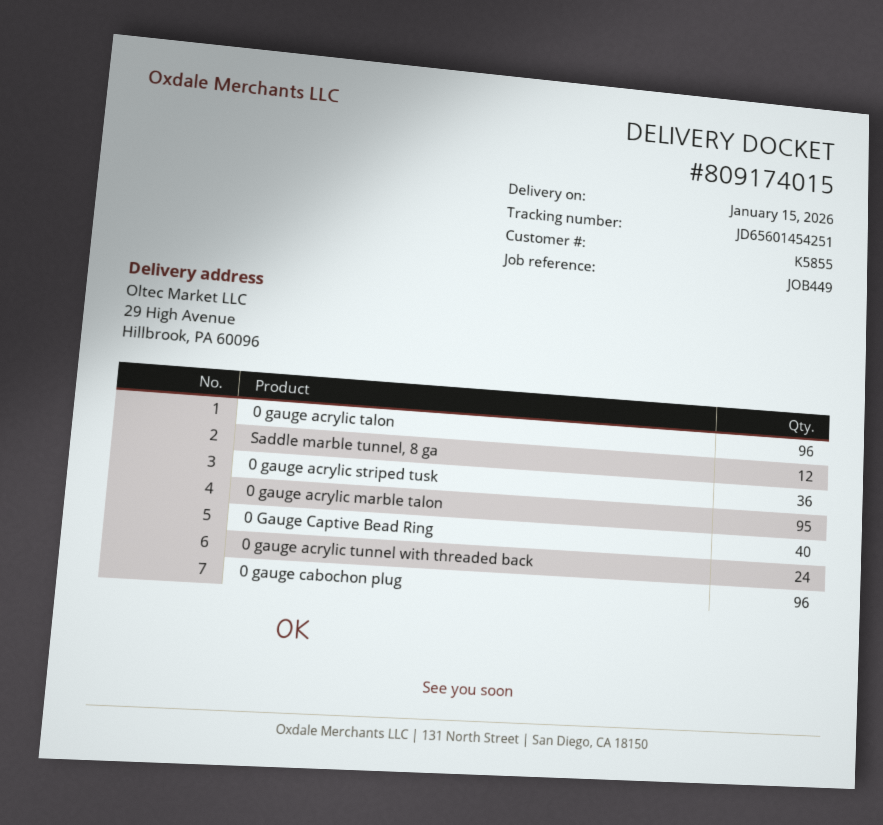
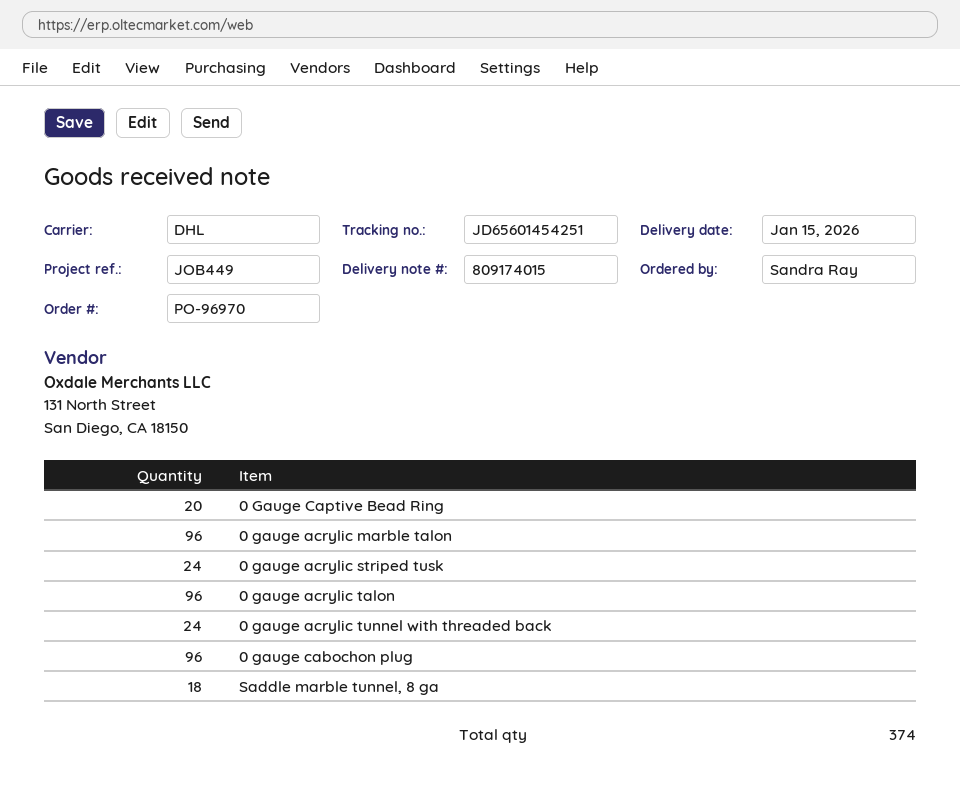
Saddle marble tunnel, 8 ga: 12 -> 18
0 gauge acrylic striped tusk: 36 -> 24
0 gauge acrylic marble talon: 95 -> 96
0 Gauge Captive Bead Ring: 40 -> 20

